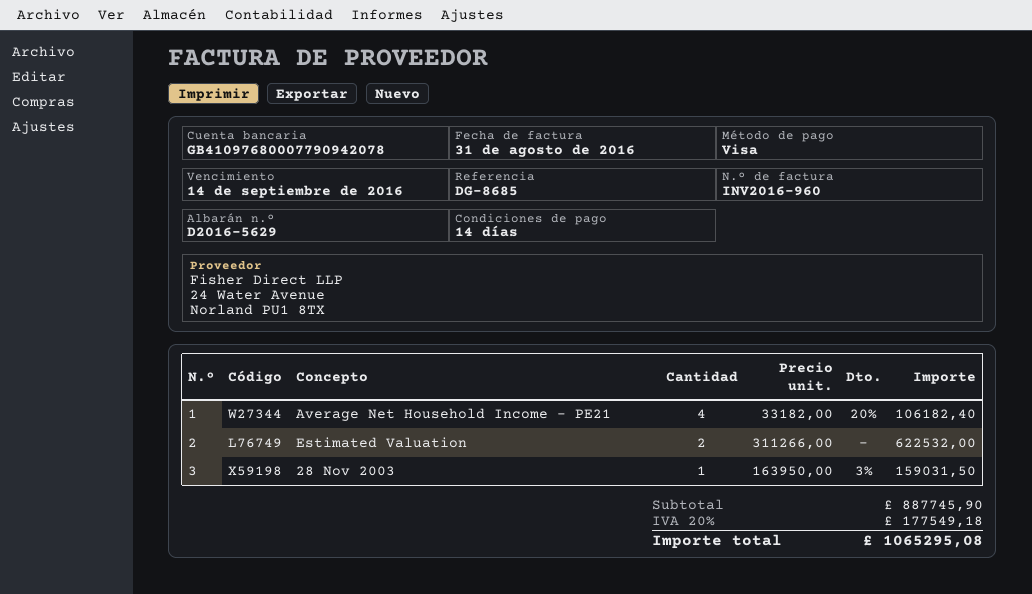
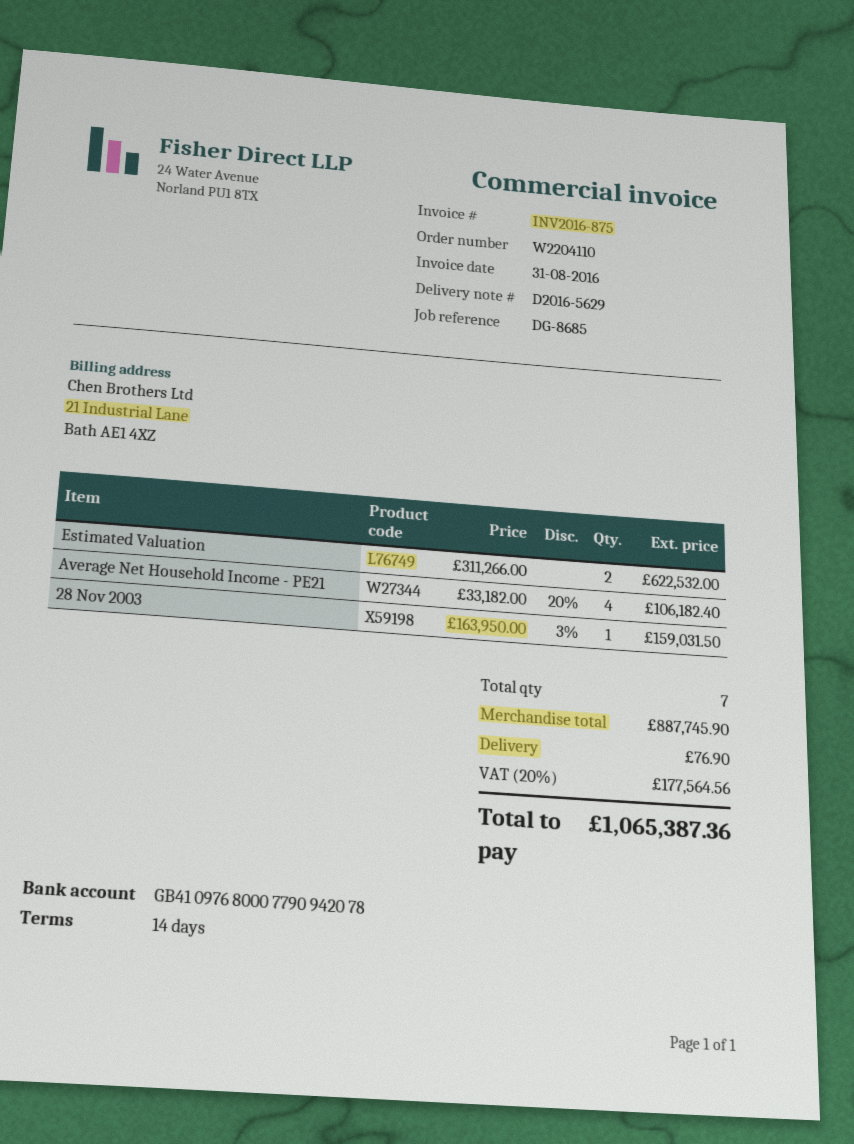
invoice number: INV2016-960 -> INV2016-875
shipping: none -> 76.90
tax: 20% = 177549.18 -> 20% = 177564.56
total: 1065295.08 -> 1065387.36

